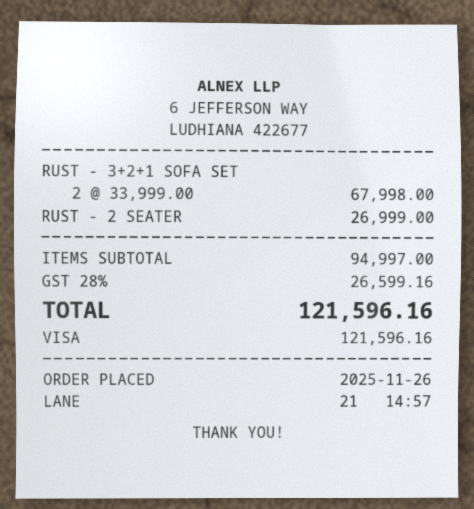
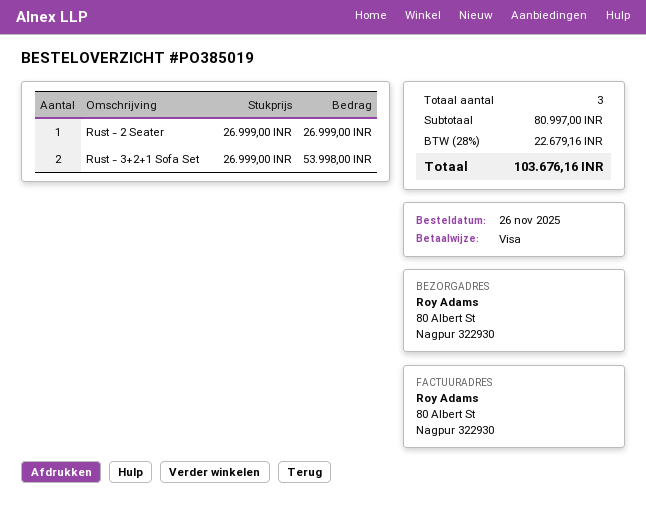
RUST - 3+2+1 SOFA SET: 2 x 33999.00 = 67998.00 -> 2 x 26999.00 = 53998.00
subtotal: 94997.00 -> 80997.00
tax: 28% = 26599.16 -> 28% = 22679.16
total: 121596.16 -> 103676.16

